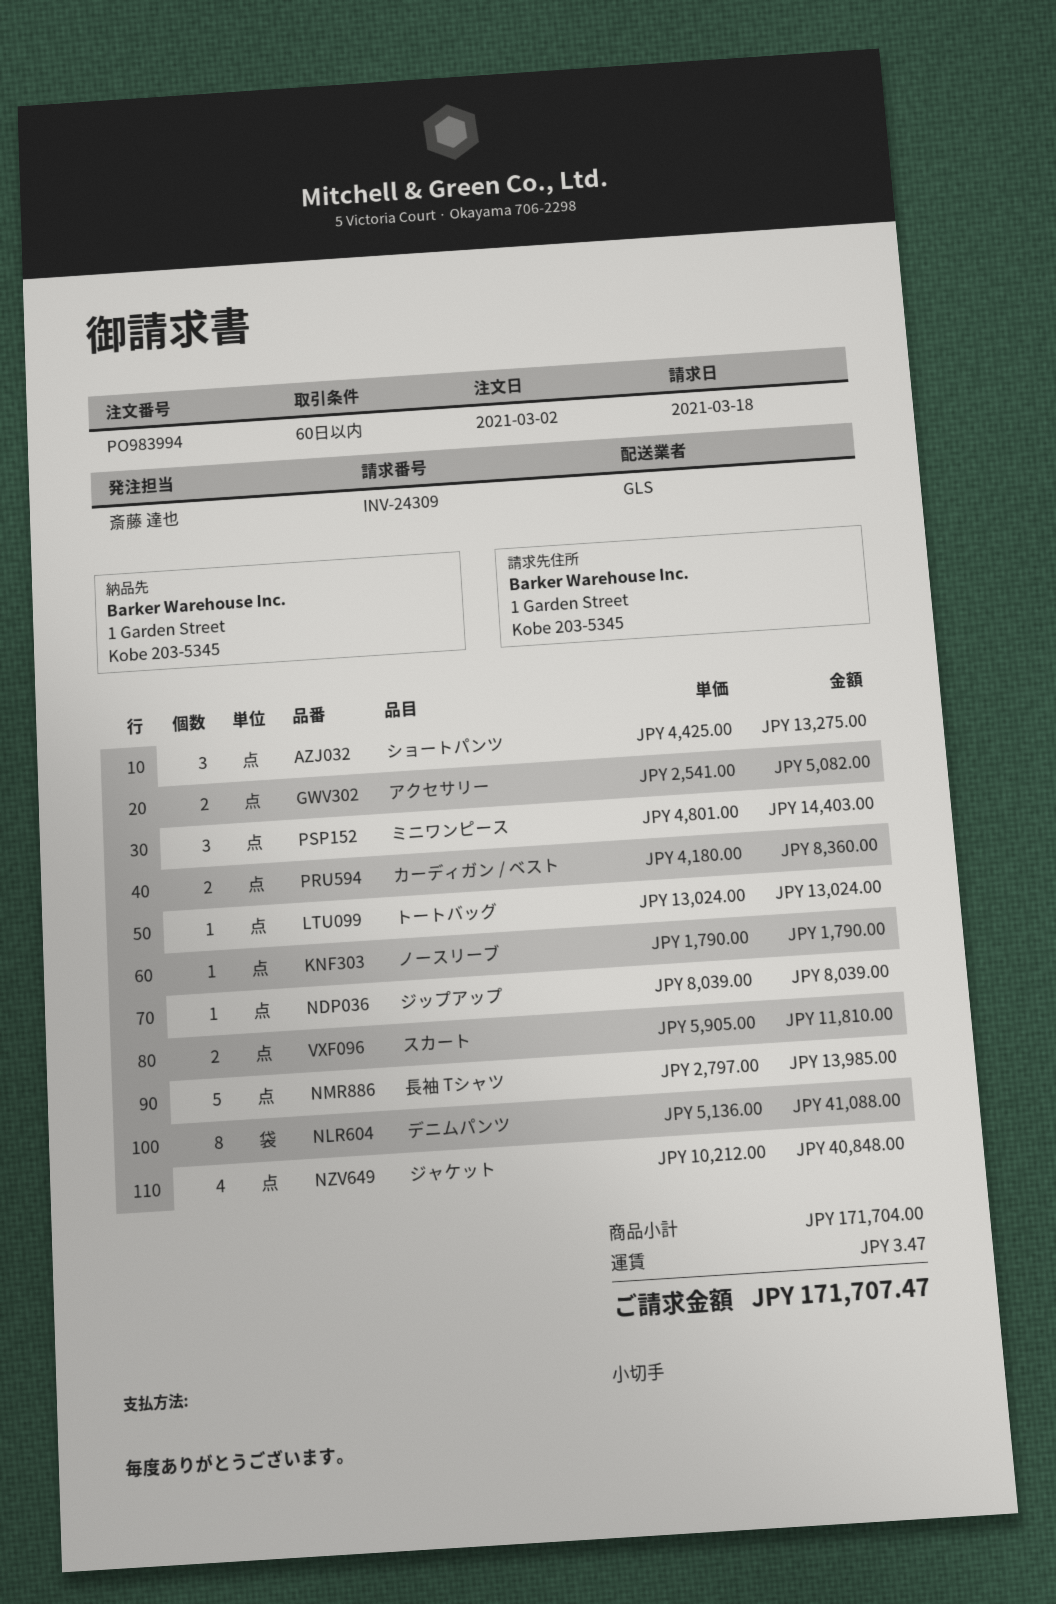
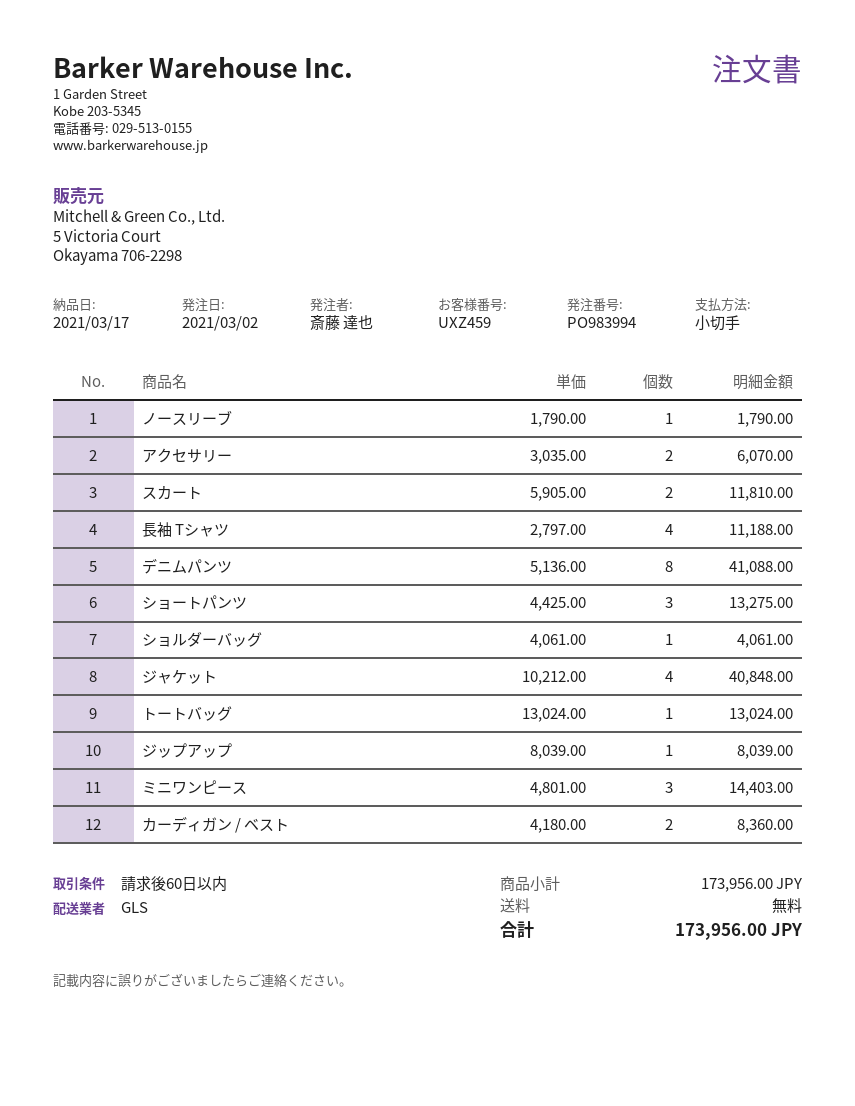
アクセサリー: 2 x 2541.00 = 5082.00 -> 2 x 3035.00 = 6070.00
長袖 Tシャツ: 5 x 2797.00 = 13985.00 -> 4 x 2797.00 = 11188.00
ショルダーバッグ: none -> 1 x 4061.00 = 4061.00
subtotal: 171704.00 -> 173956.00
shipping: 3.47 -> 0.00
total: 171707.47 -> 173956.00

